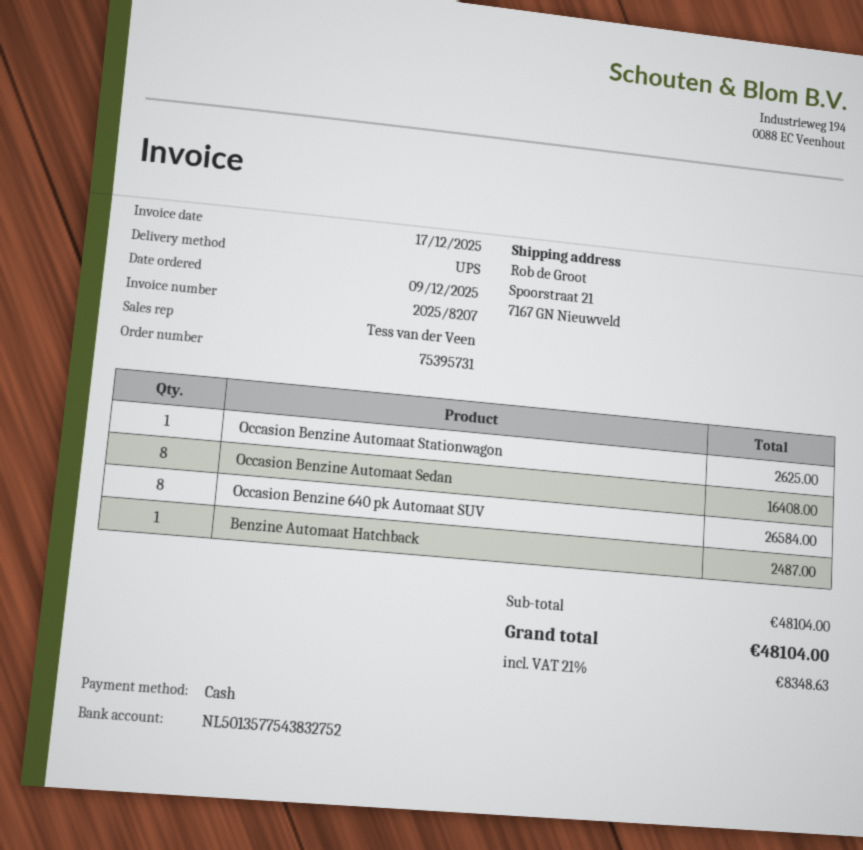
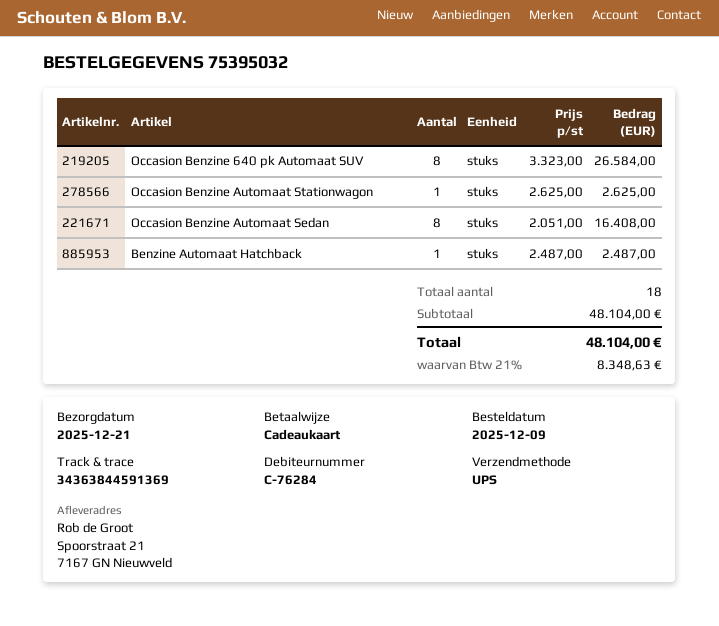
order number: 75395731 -> 75395032
payment method: cash -> gift card

